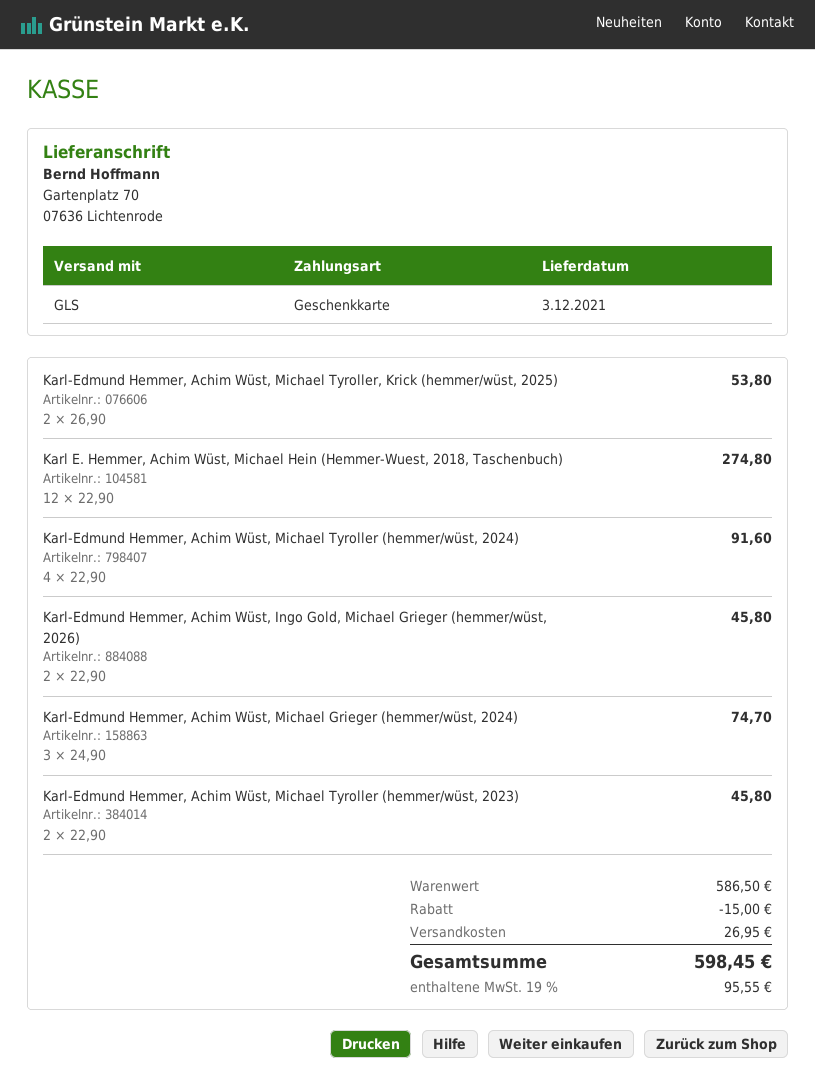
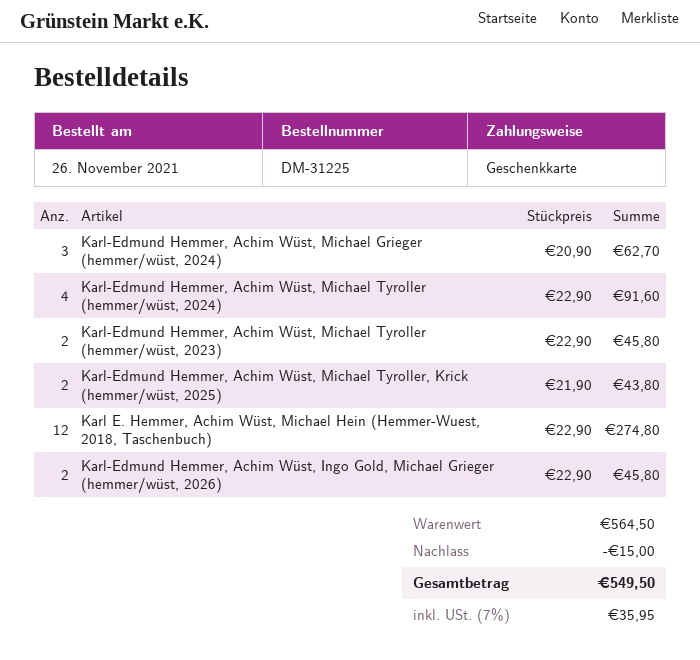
Karl-Edmund Hemmer, Achim Wüst, Michael Tyroller, Krick (hemmer/wüst, 2025): 2 x 26.90 = 53.80 -> 2 x 21.90 = 43.80
Karl-Edmund Hemmer, Achim Wüst, Michael Grieger (hemmer/wüst, 2024): 3 x 24.90 = 74.70 -> 3 x 20.90 = 62.70
subtotal: 586.50 -> 564.50
shipping: 26.95 -> none
tax: 19% = 95.55 -> 7% = 35.95
total: 598.45 -> 549.50

